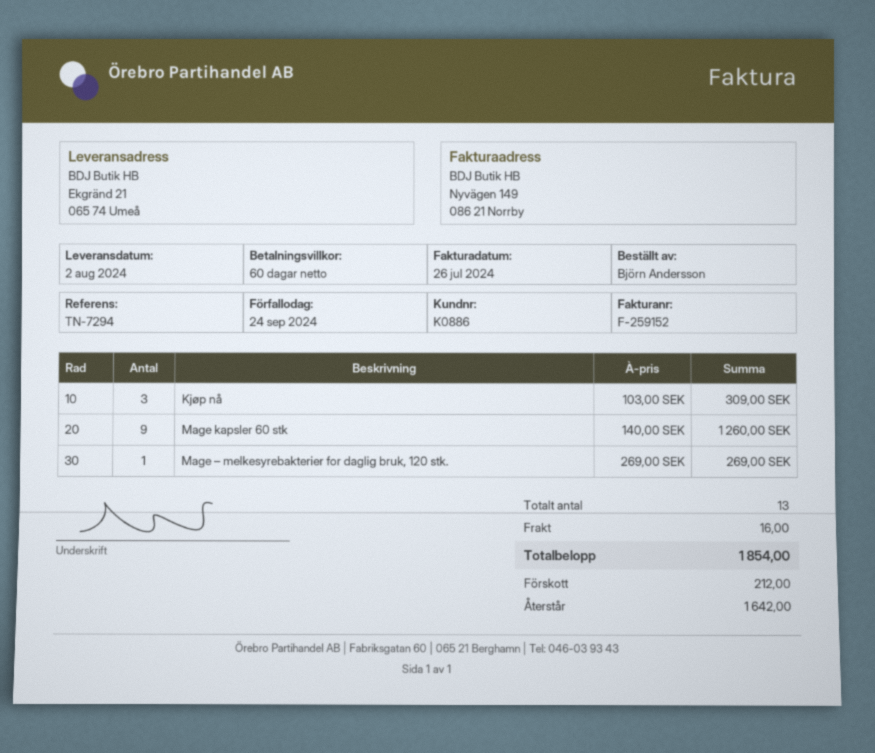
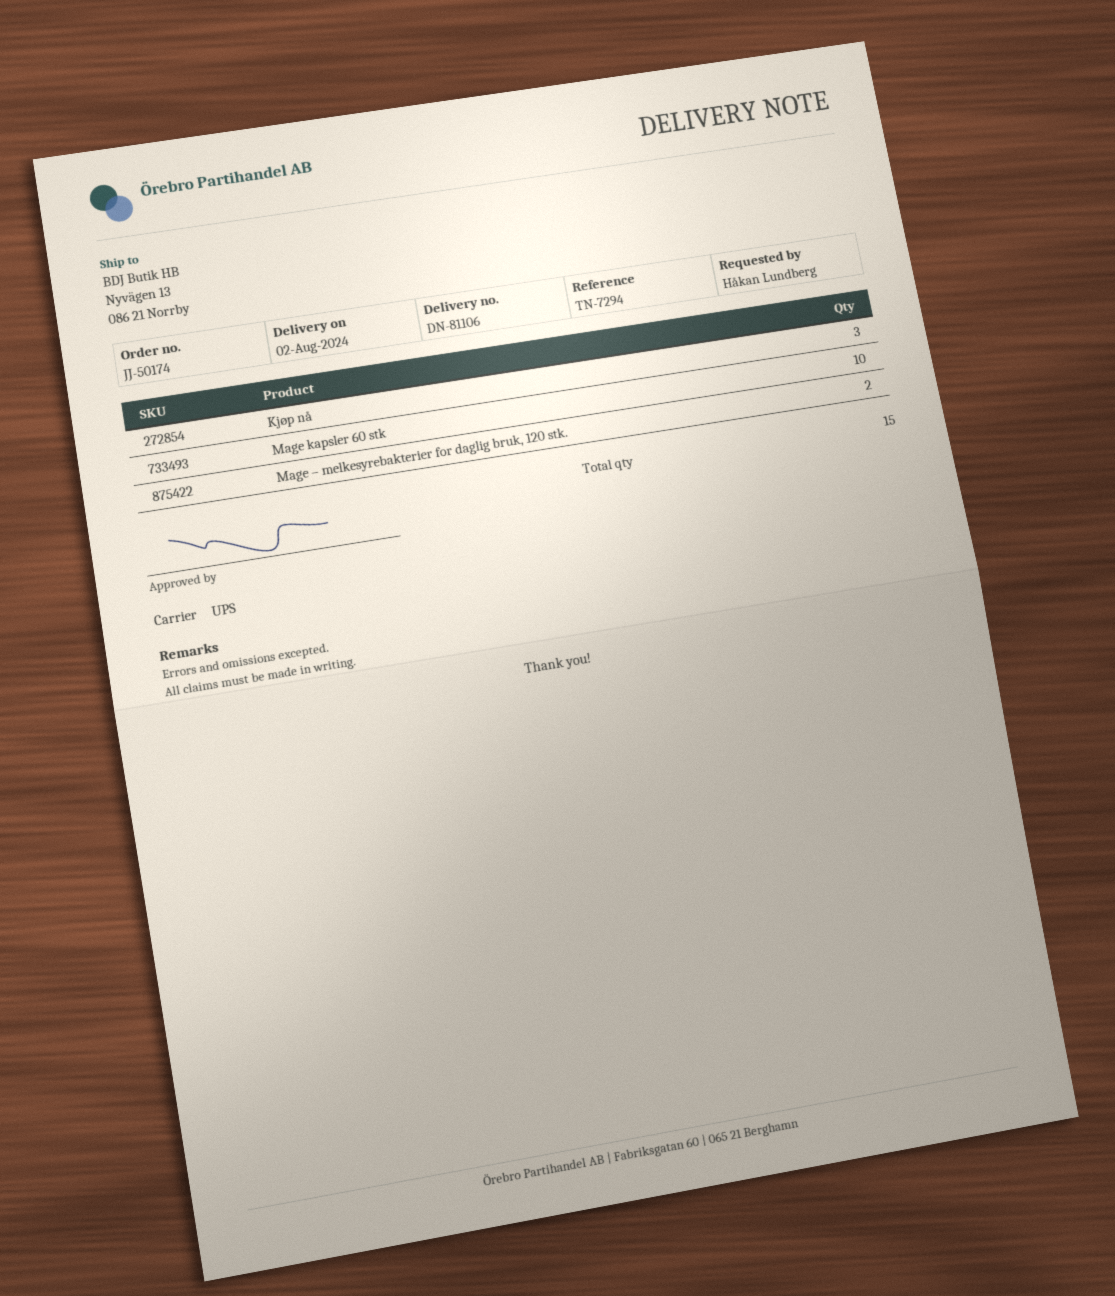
ordered by: Björn Andersson -> Håkan Lundberg
ship to: Ekgränd 21, 065 74 Umeå -> Nyvägen 13, 086 21 Norrby
Mage kapsler 60 stk: 9 -> 10
Mage – melkesyrebakterier for daglig bruk, 120 stk.: 1 -> 2
total quantity: 13 -> 15

